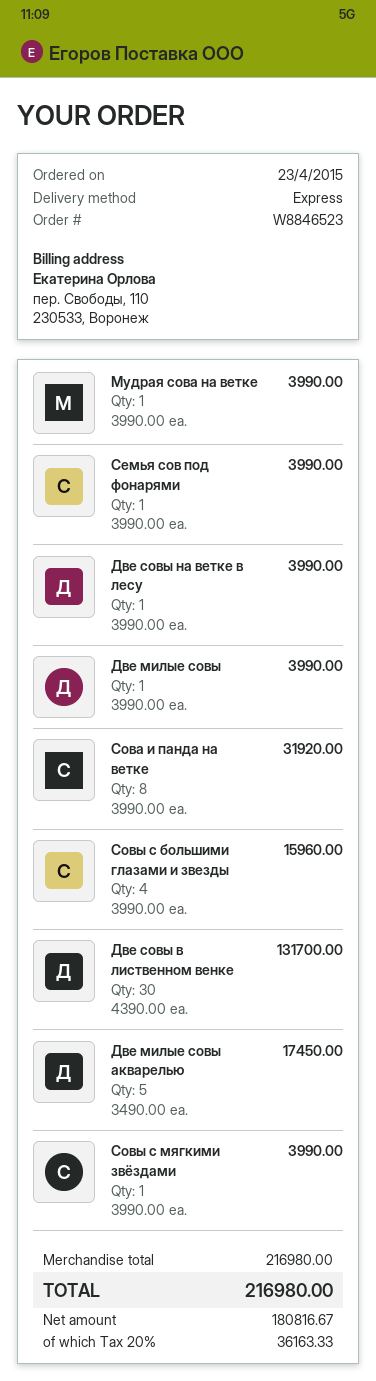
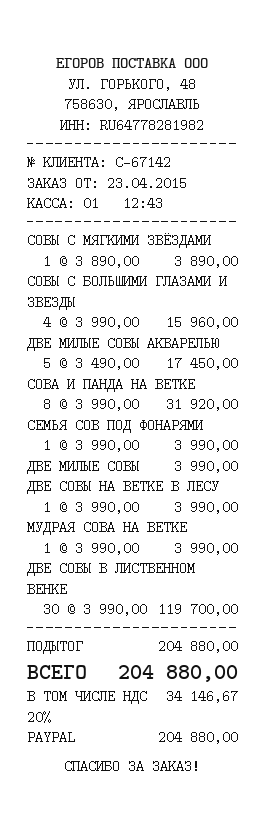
Две совы в лиственном венке: 30 x 4390.00 = 131700.00 -> 30 x 3990.00 = 119700.00
Совы с мягкими звёздами: 1 x 3990.00 = 3990.00 -> 1 x 3890.00 = 3890.00
subtotal: 216980.00 -> 204880.00
tax: 20% = 36163.33 -> 20% = 34146.67
total: 216980.00 -> 204880.00

